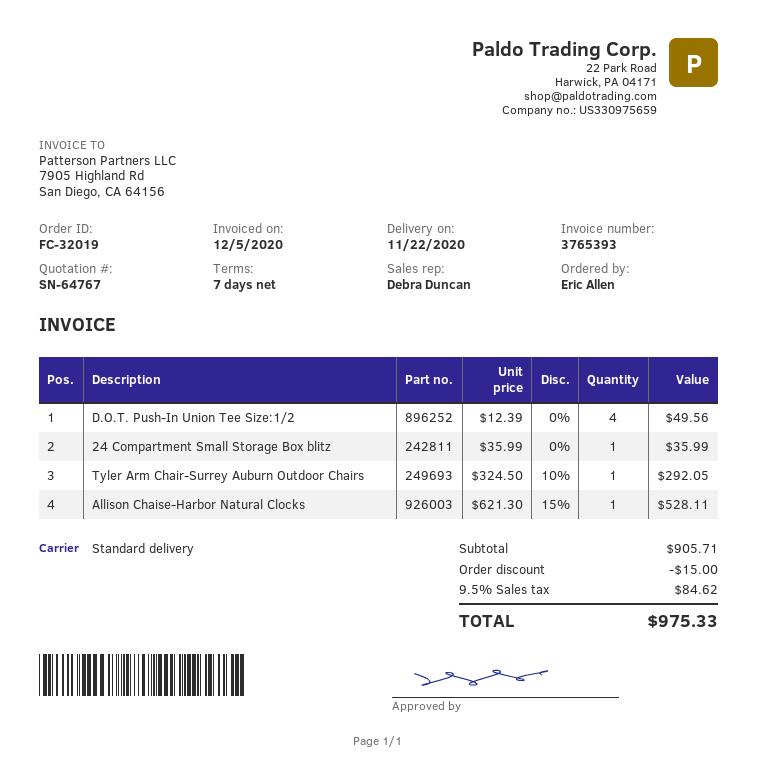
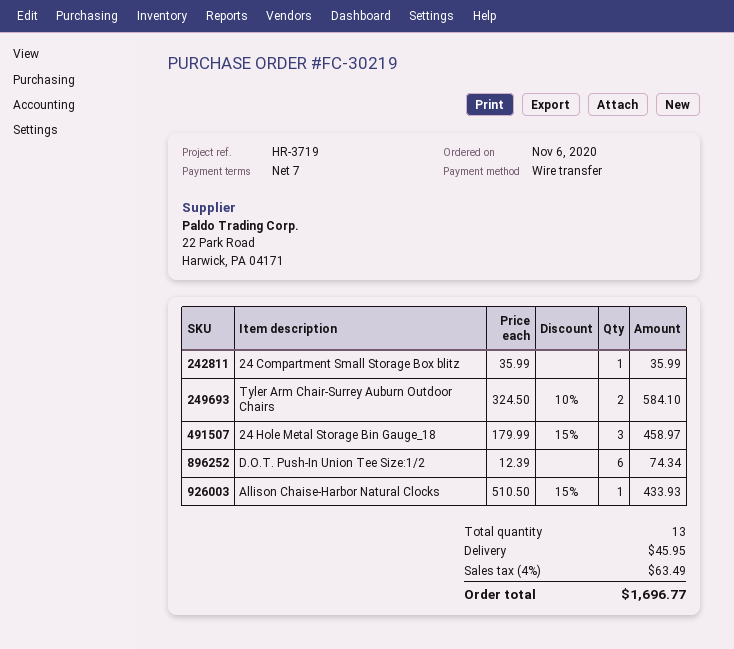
order number: FC-32019 -> FC-30219
D.O.T. Push-In Union Tee Size:1/2: 4 x 12.39 = 49.56 -> 6 x 12.39 = 74.34
Tyler Arm Chair-Surrey Auburn Outdoor Chairs: 1 x 324.50 - 10% = 292.05 -> 2 x 324.50 - 10% = 584.10
Allison Chaise-Harbor Natural Clocks: 1 x 621.30 - 15% = 528.11 -> 1 x 510.50 - 15% = 433.93
24 Hole Metal Storage Bin Gauge_18: none -> 3 x 179.99 - 15% = 458.97
discount: 15.00 -> none
shipping: none -> 45.95
tax: 9.5% = 84.62 -> 4% = 63.49
total: 975.33 -> 1696.77

